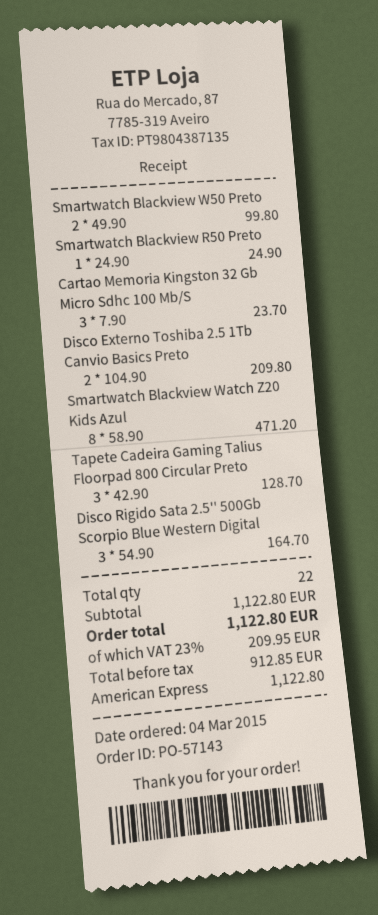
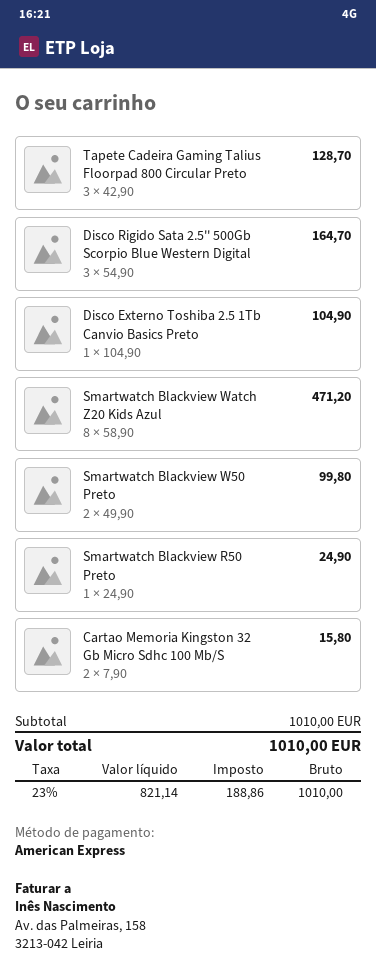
Cartao Memoria Kingston 32 Gb Micro Sdhc 100 Mb/S: 3 x 7.90 = 23.70 -> 2 x 7.90 = 15.80
Disco Externo Toshiba 2.5 1Tb Canvio Basics Preto: 2 x 104.90 = 209.80 -> 1 x 104.90 = 104.90
subtotal: 1122.80 -> 1010.00
net: 912.85 -> 821.14
tax: 23% = 209.95 -> 23% = 188.86
total: 1122.80 -> 1010.00

